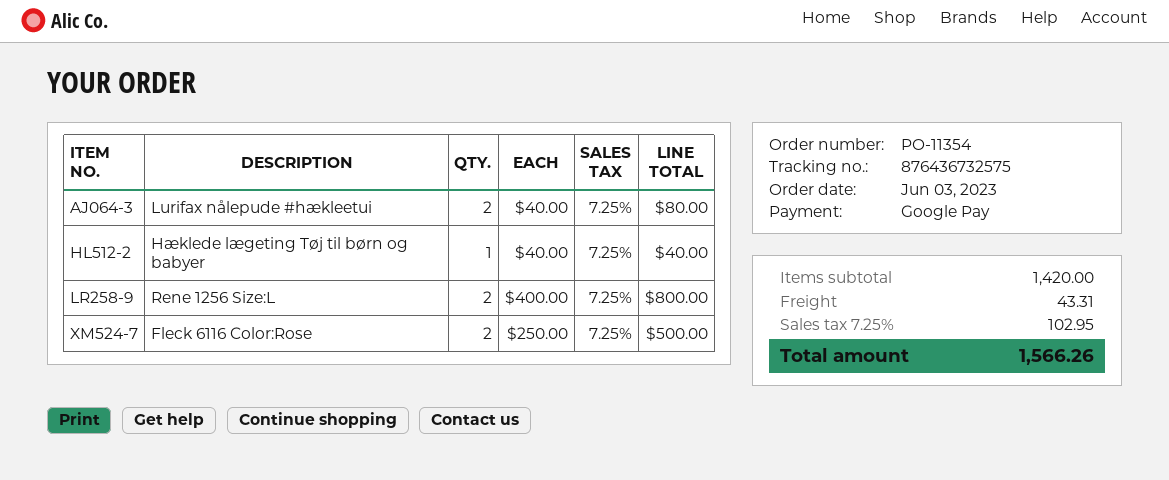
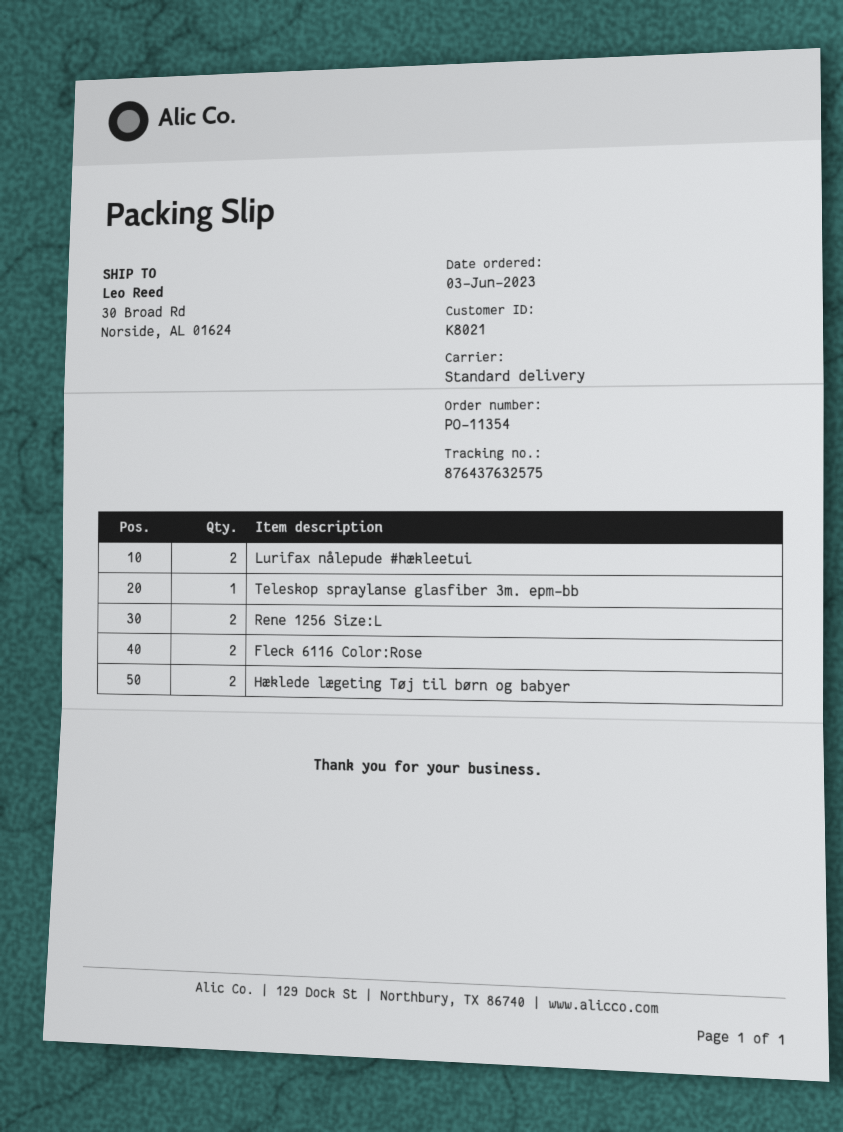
tracking number: 876436732575 -> 876437632575
Hæklede lægeting Tøj til børn og babyer: 1 -> 2
Teleskop spraylanse glasfiber 3m. epm-bb: none -> 1

